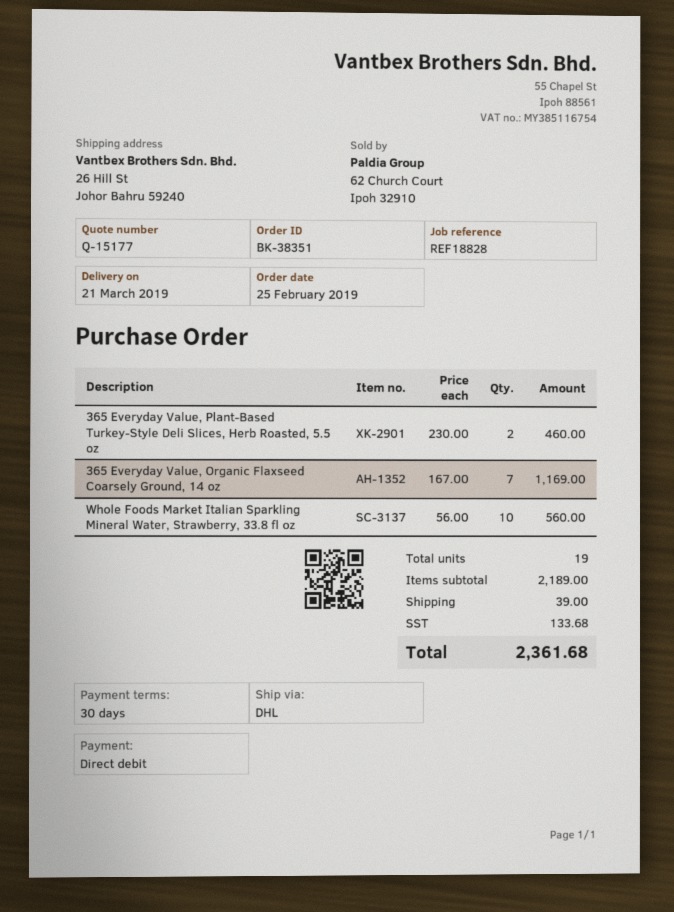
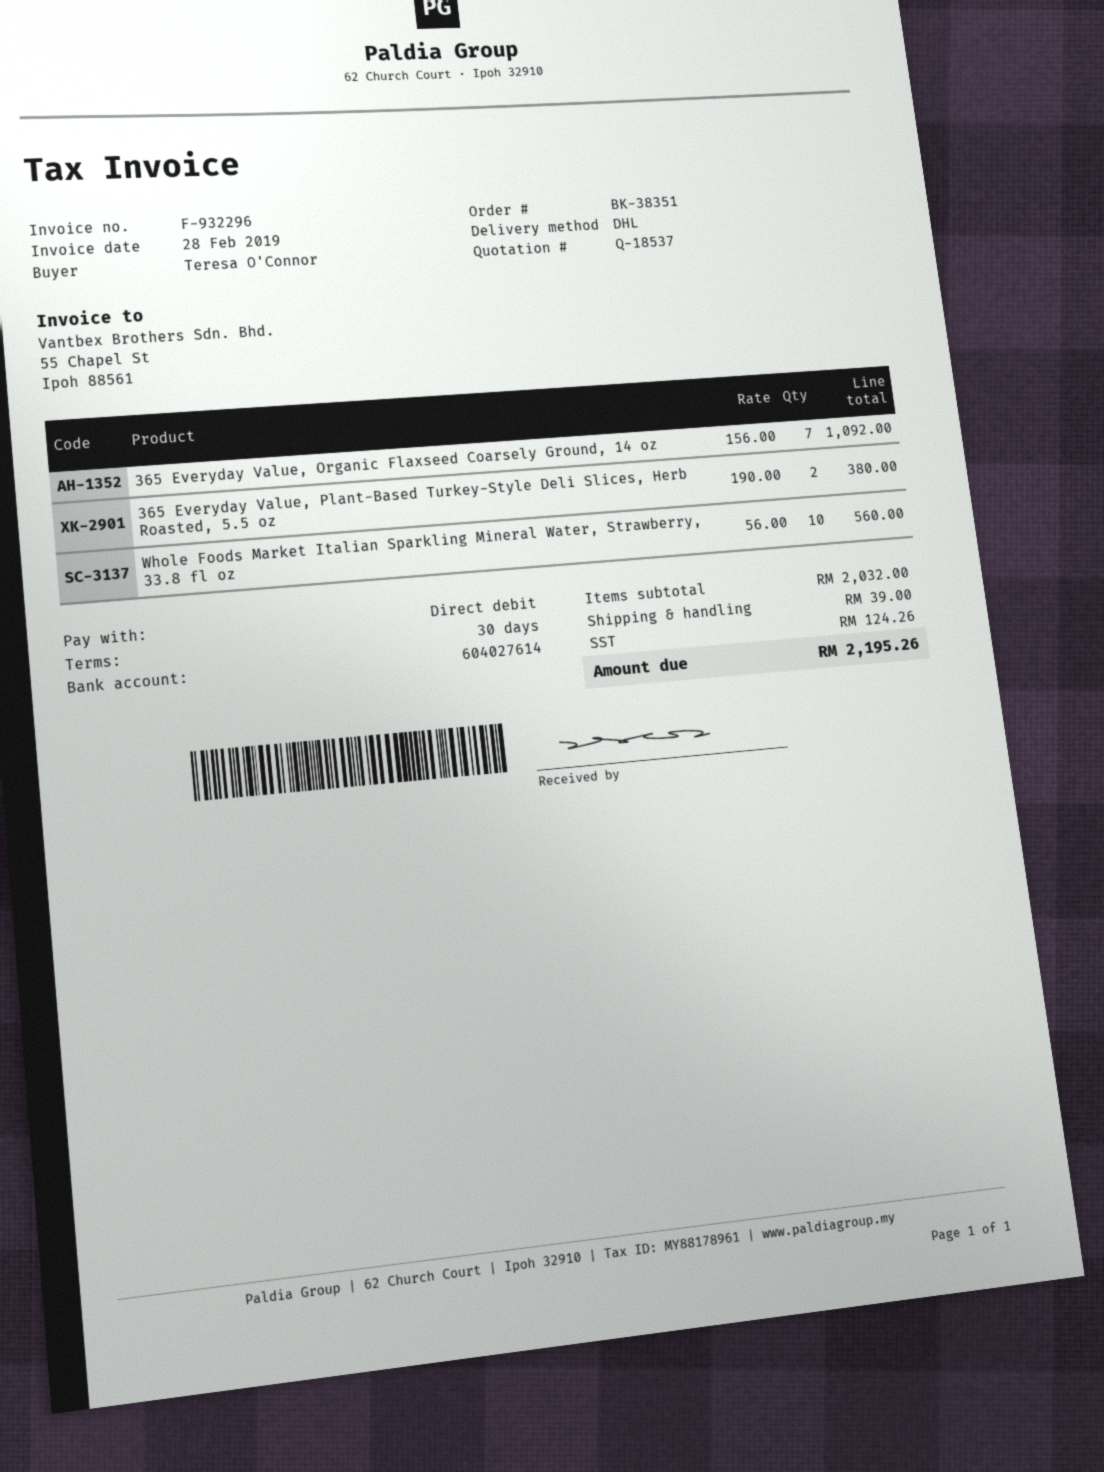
quote number: Q-15177 -> Q-18537
365 Everyday Value, Plant-Based Turkey-Style Deli Slices, Herb Roasted, 5.5 oz: 2 x 230.00 = 460.00 -> 2 x 190.00 = 380.00
365 Everyday Value, Organic Flaxseed Coarsely Ground, 14 oz: 7 x 167.00 = 1169.00 -> 7 x 156.00 = 1092.00
subtotal: 2189.00 -> 2032.00
tax: 133.68 -> 124.26
total: 2361.68 -> 2195.26

